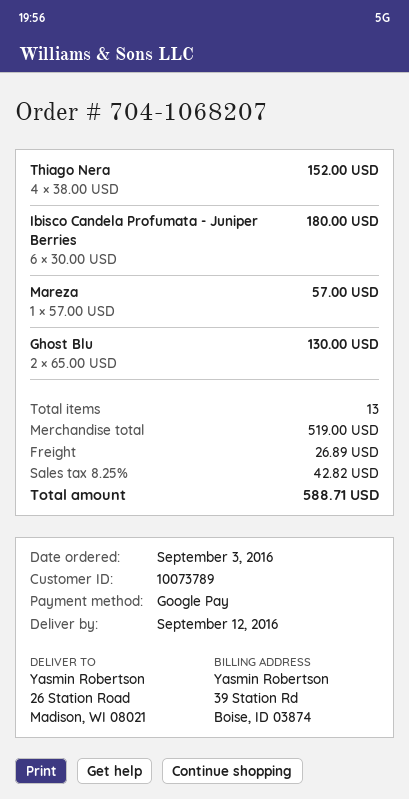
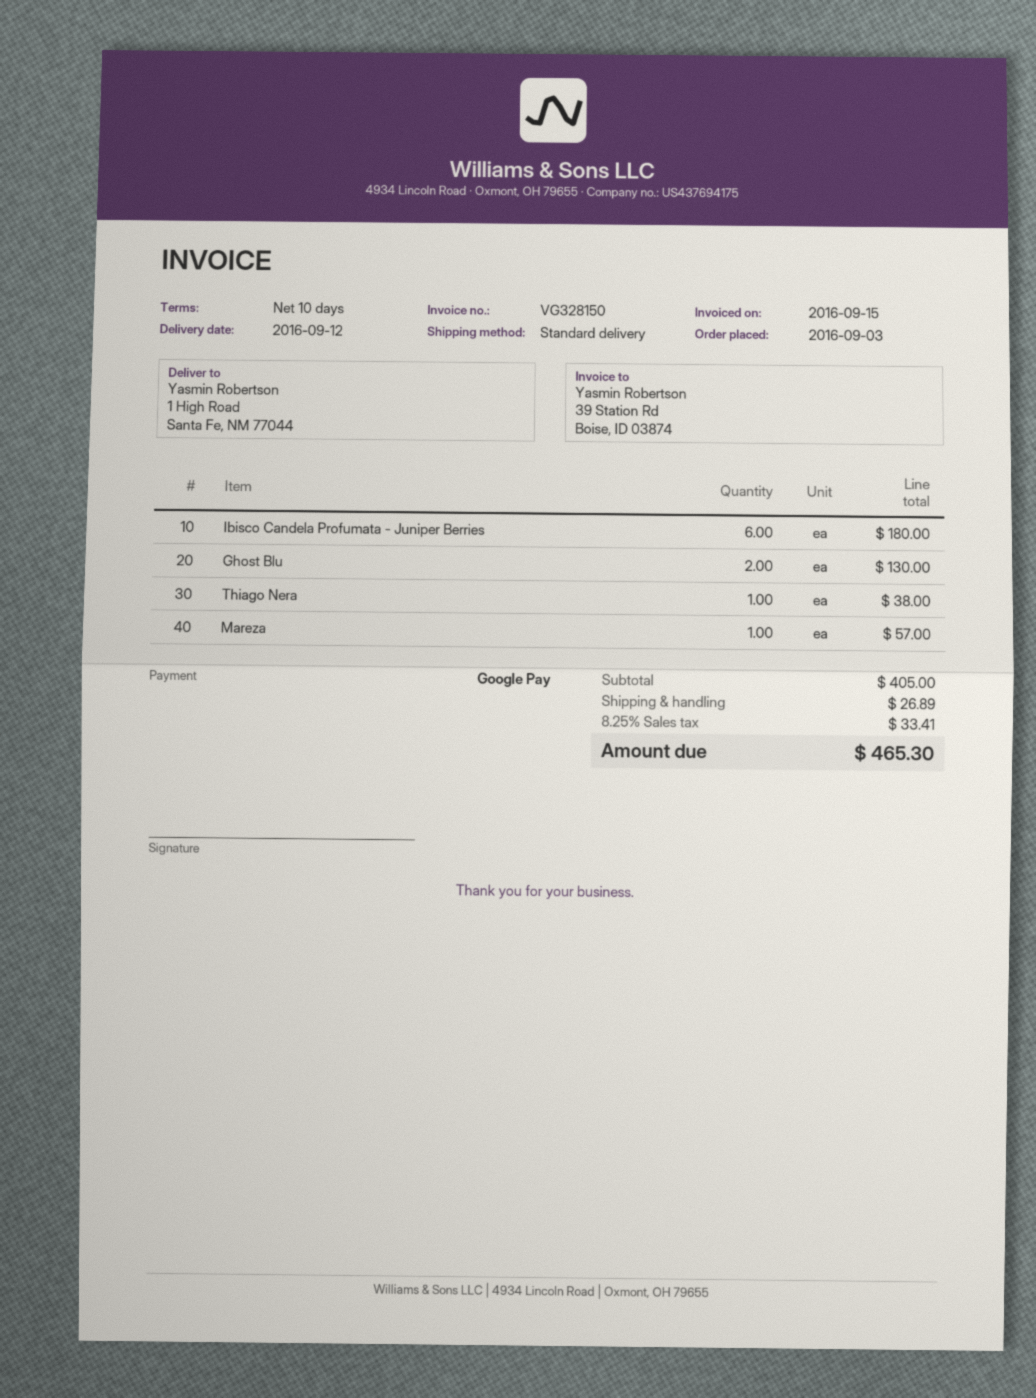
ship to: 26 Station Road, Madison, WI 08021 -> 1 High Road, Santa Fe, NM 77044
Thiago Nera: 4 for 152.00 -> 1 for 38.00
subtotal: 519.00 -> 405.00
tax: 8.25% = 42.82 -> 8.25% = 33.41
total: 588.71 -> 465.30

